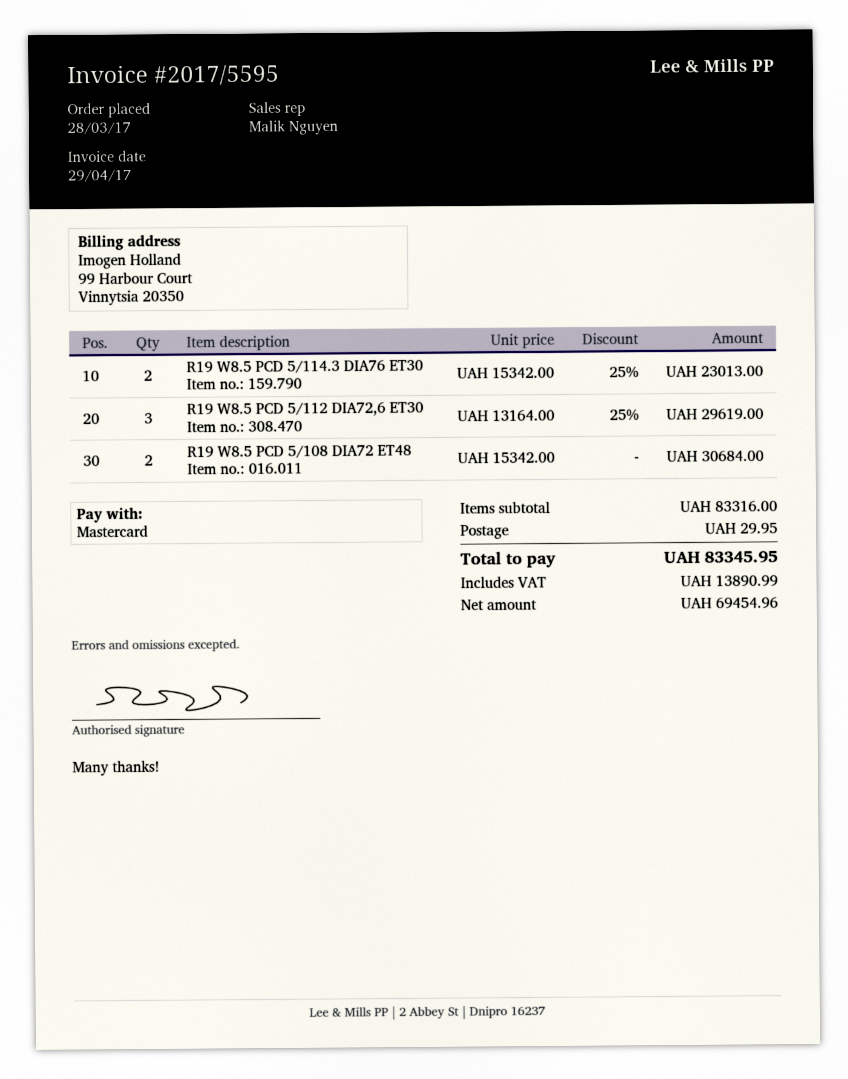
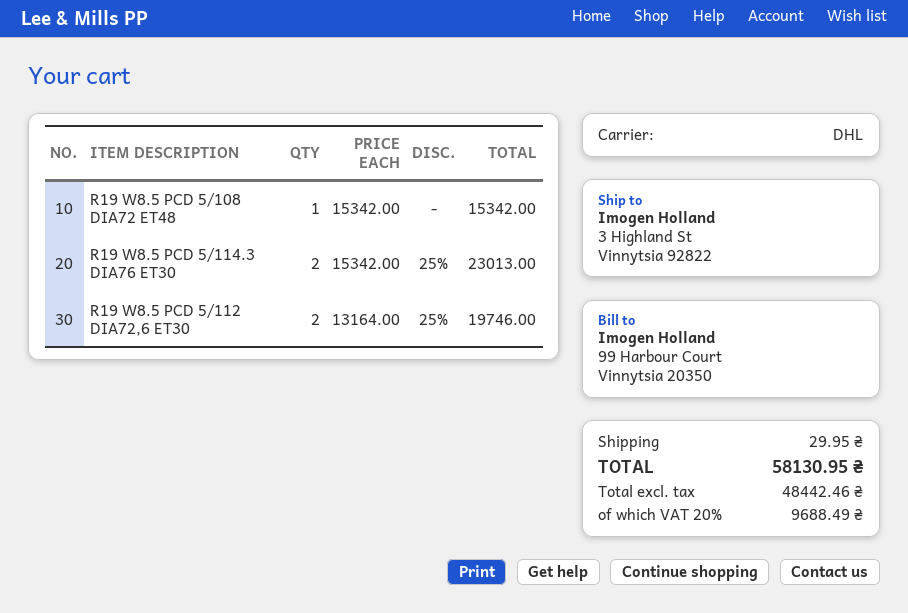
R19 W8.5 PCD 5/112 DIA72,6 ET30: 3 x 13164.00 - 25% = 29619.00 -> 2 x 13164.00 - 25% = 19746.00
R19 W8.5 PCD 5/108 DIA72 ET48: 2 x 15342.00 = 30684.00 -> 1 x 15342.00 = 15342.00
net: 69454.96 -> 48442.46
tax: 13890.99 -> 9688.49
total: 83345.95 -> 58130.95

